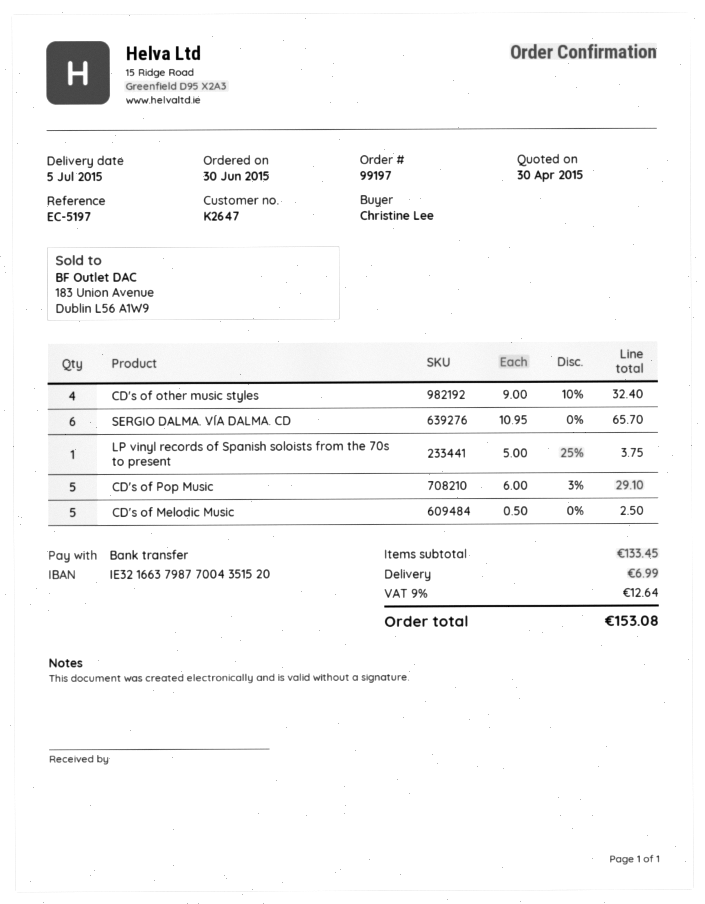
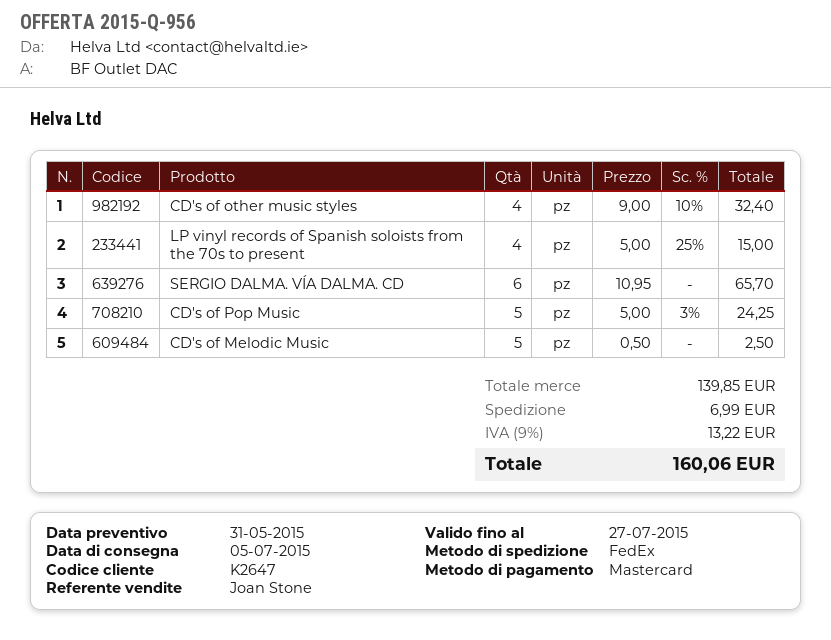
quote date: 2015-04-30 -> 2015-05-31
payment method: bank transfer -> Mastercard
LP vinyl records of Spanish soloists from the 70s to present: 1 x 5.00 - 25% = 3.75 -> 4 x 5.00 - 25% = 15.00
CD's of Pop Music: 5 x 6.00 - 3% = 29.10 -> 5 x 5.00 - 3% = 24.25
subtotal: 133.45 -> 139.85
tax: 9% = 12.64 -> 9% = 13.22
total: 153.08 -> 160.06

